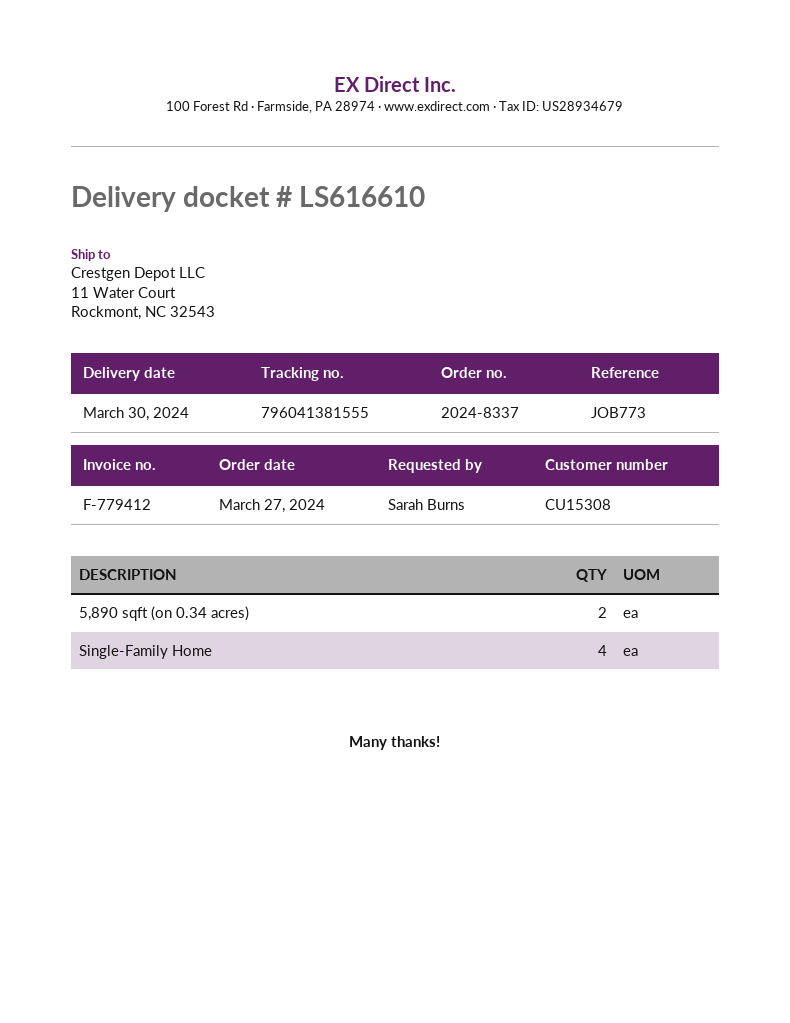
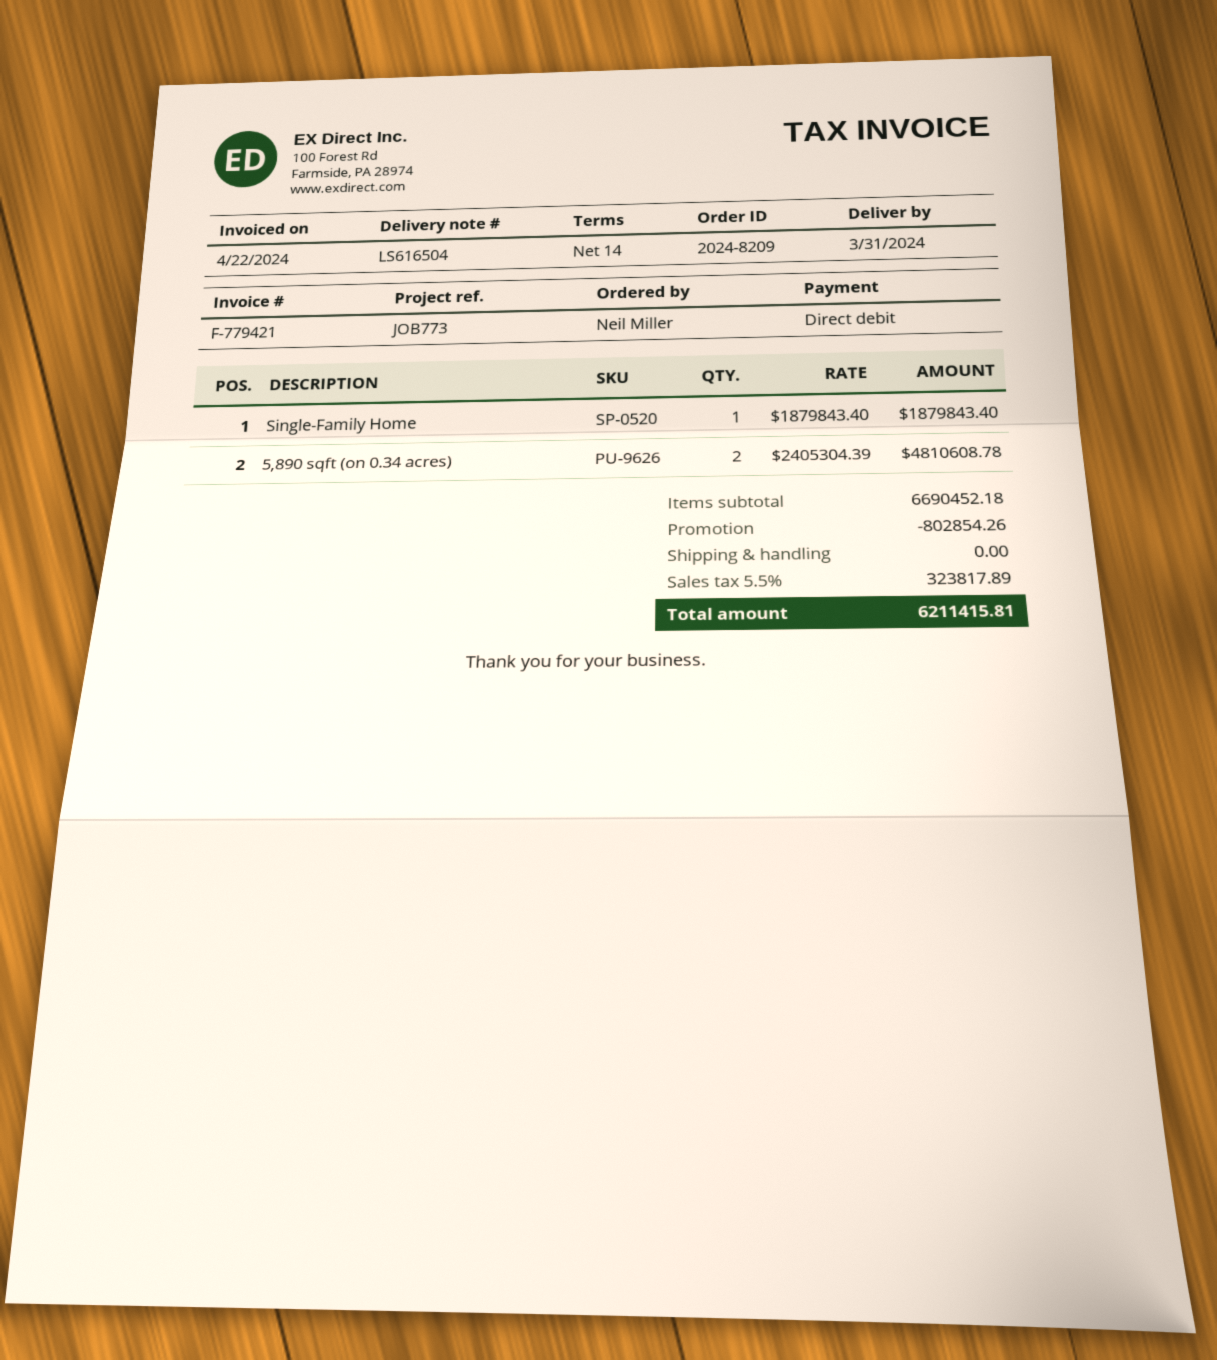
order number: 2024-8337 -> 2024-8209
delivery note number: LS616610 -> LS616504
delivery date: 2024-03-30 -> 2024-03-31
invoice number: F-779412 -> F-779421
ordered by: Sarah Burns -> Neil Miller
Single-Family Home: 4 -> 1

